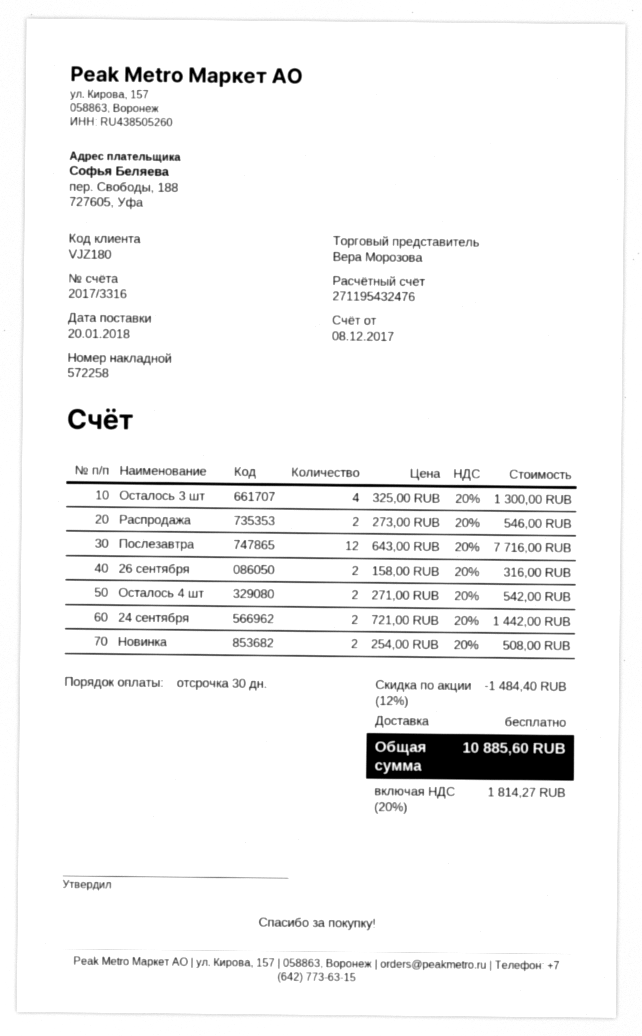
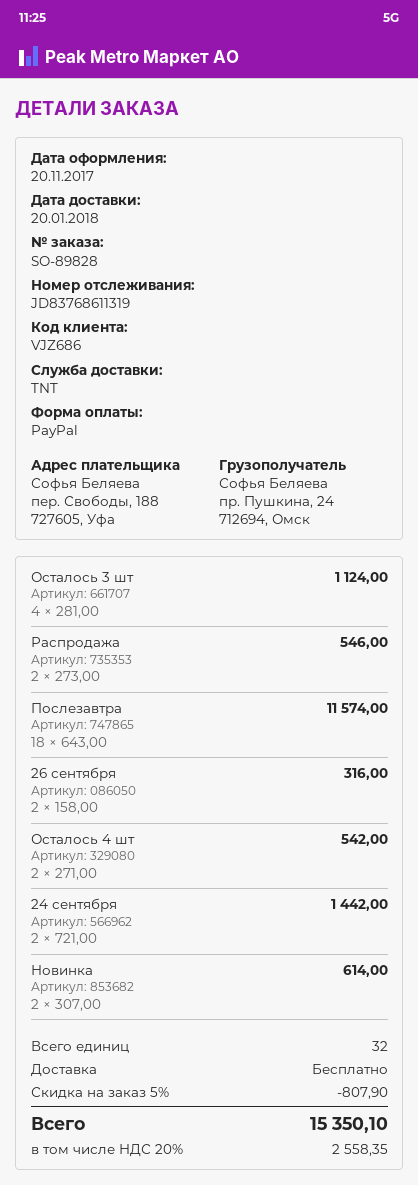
customer number: VJZ180 -> VJZ686
Осталось 3 шт: 4 x 325.00 = 1300.00 -> 4 x 281.00 = 1124.00
Послезавтра: 12 x 643.00 = 7716.00 -> 18 x 643.00 = 11574.00
Новинка: 2 x 254.00 = 508.00 -> 2 x 307.00 = 614.00
discount: 12% = 1484.40 -> 5% = 807.90
tax: 20% = 1814.27 -> 20% = 2558.35
total: 10885.60 -> 15350.10

